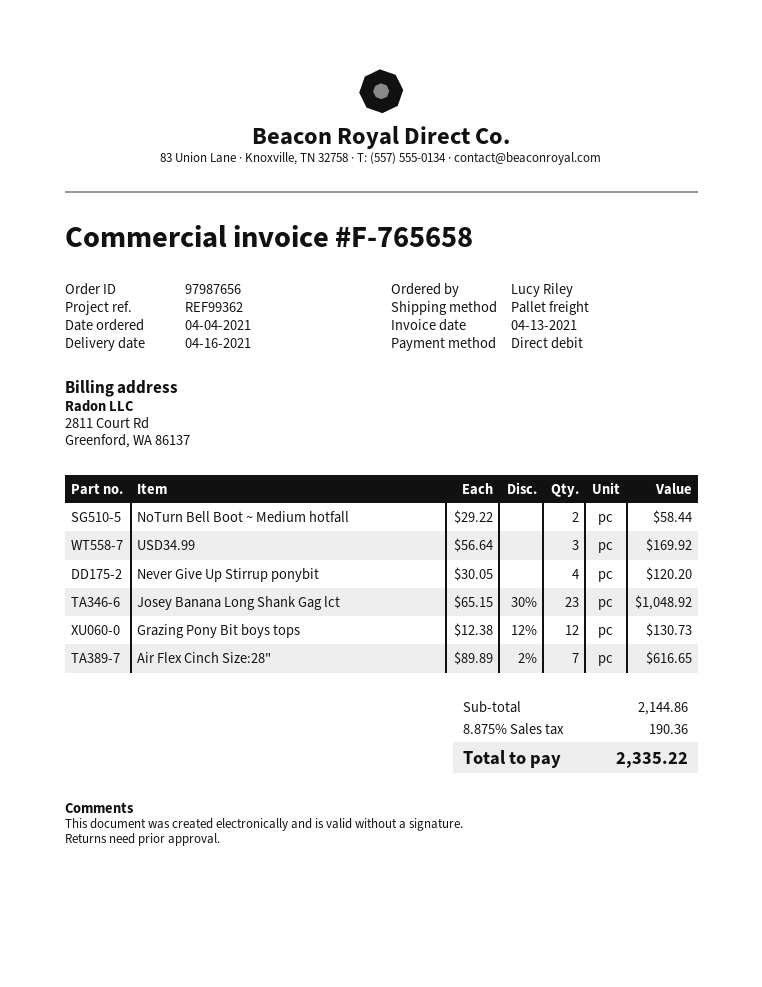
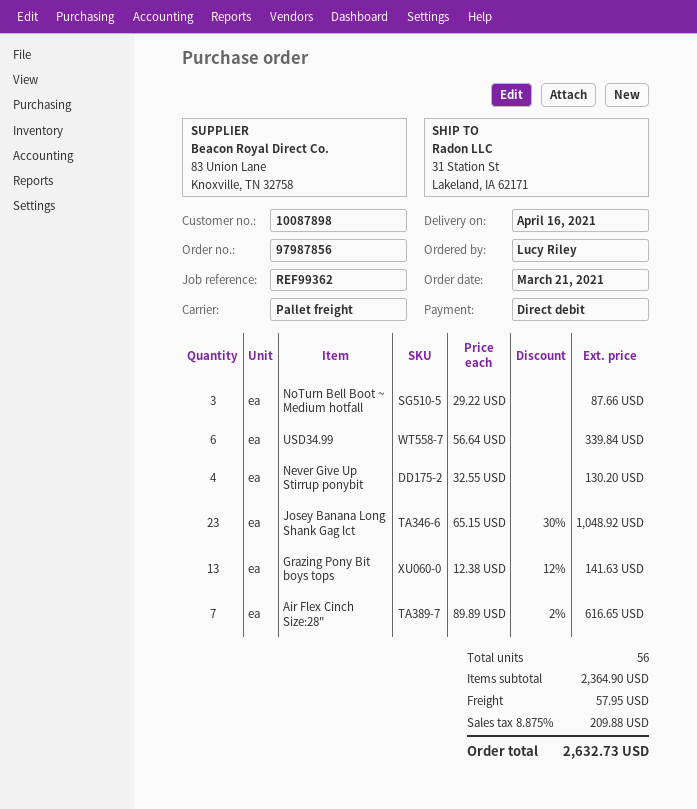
order number: 97987656 -> 97987856
order date: 2021-04-04 -> 2021-03-21
NoTurn Bell Boot ~ Medium hotfall: 2 x 29.22 = 58.44 -> 3 x 29.22 = 87.66
USD34.99: 3 x 56.64 = 169.92 -> 6 x 56.64 = 339.84
Never Give Up Stirrup ponybit: 4 x 30.05 = 120.20 -> 4 x 32.55 = 130.20
Grazing Pony Bit boys tops: 12 x 12.38 - 12% = 130.73 -> 13 x 12.38 - 12% = 141.63
subtotal: 2144.86 -> 2364.90
shipping: none -> 57.95
tax: 8.875% = 190.36 -> 8.875% = 209.88
total: 2335.22 -> 2632.73

